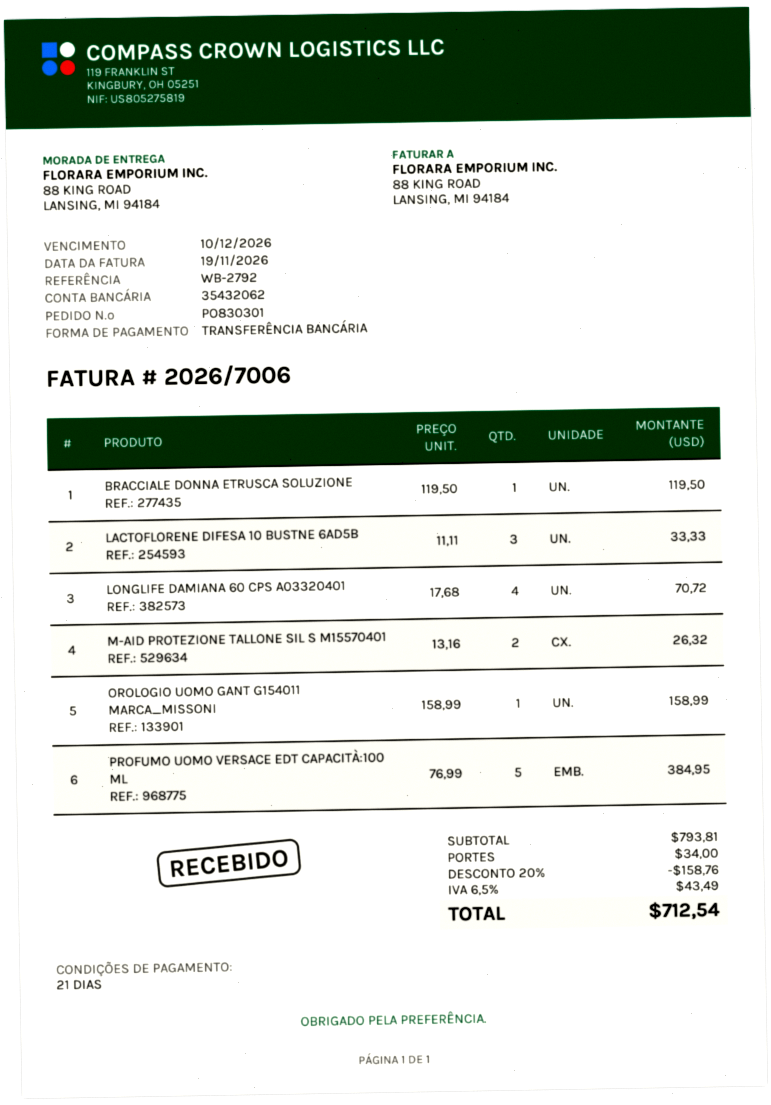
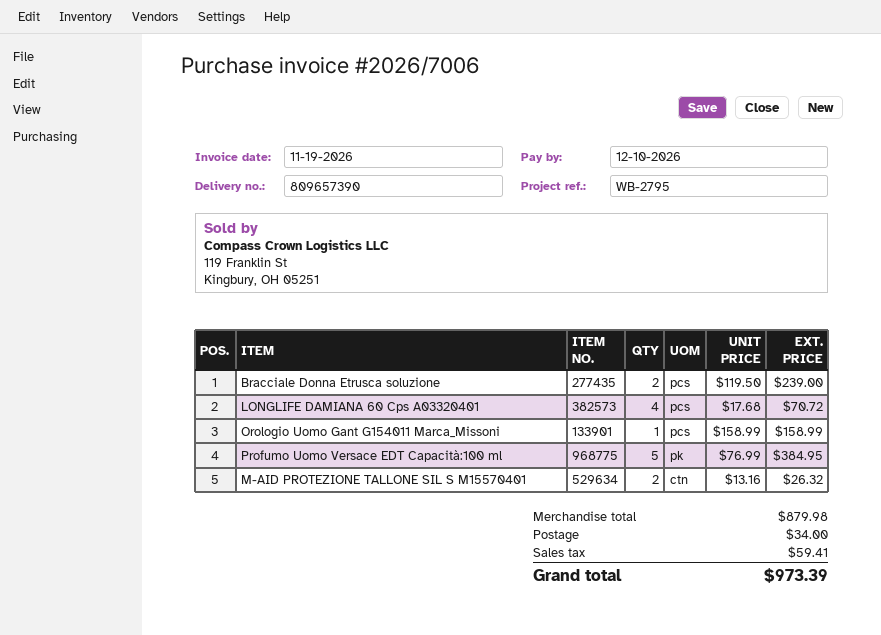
reference: WB-2792 -> WB-2795
BRACCIALE DONNA ETRUSCA SOLUZIONE: 1 x 119.50 = 119.50 -> 2 x 119.50 = 239.00
LACTOFLORENE DIFESA 10 BUSTNE 6AD5B: 3 x 11.11 = 33.33 -> none
subtotal: 793.81 -> 879.98
discount: 20% = 158.76 -> none
tax: 43.49 -> 59.41
total: 712.54 -> 973.39

